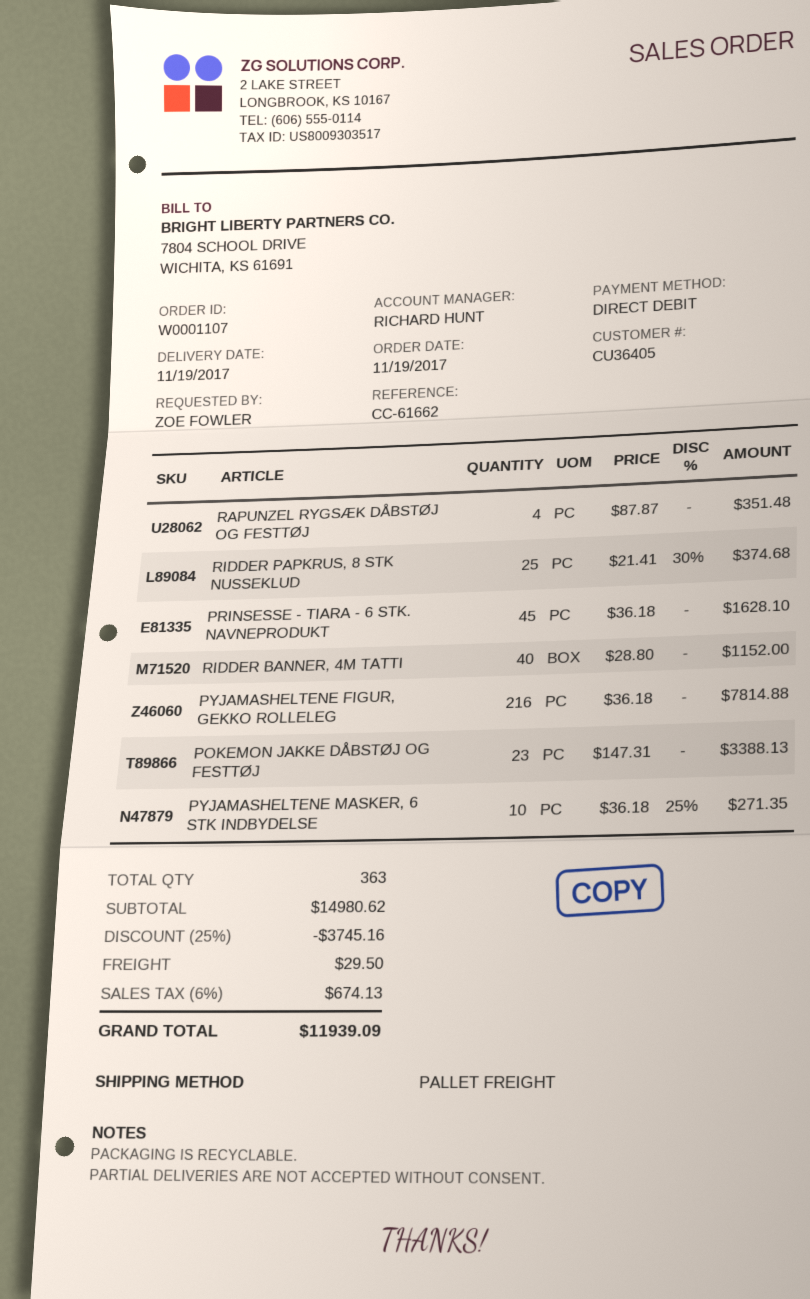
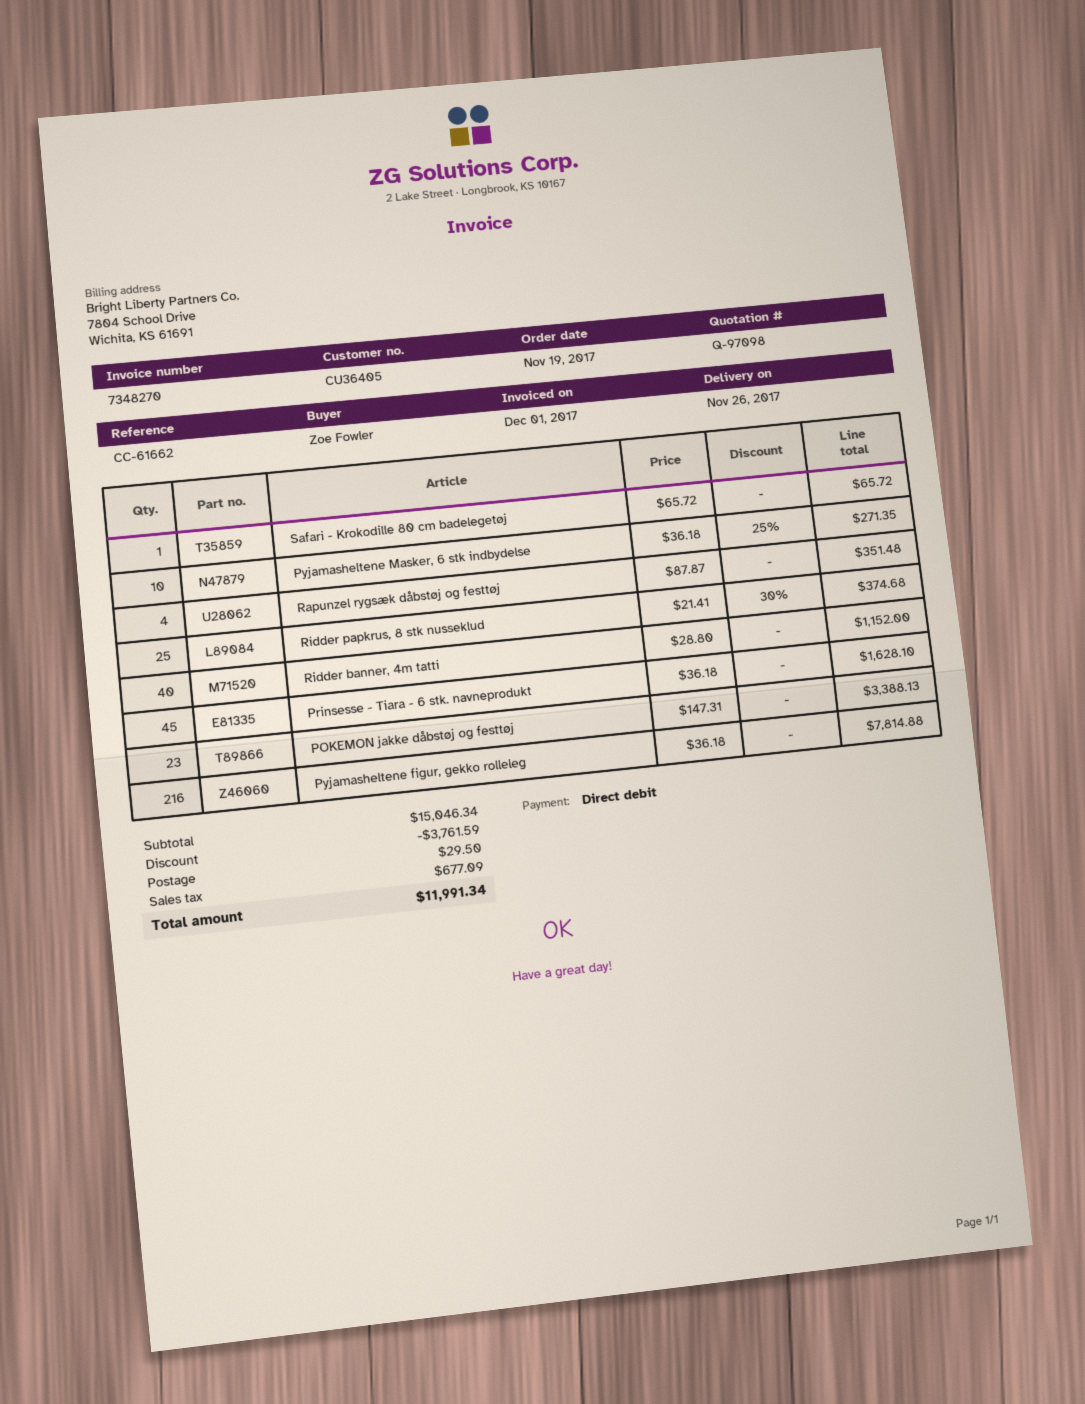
delivery date: 2017-11-19 -> 2017-11-26
Safari - Krokodille 80 cm badelegetøj: none -> 1 x 65.72 = 65.72
subtotal: 14980.62 -> 15046.34
discount: 3745.16 -> 3761.59
tax: 674.13 -> 677.09
total: 11939.09 -> 11991.34

